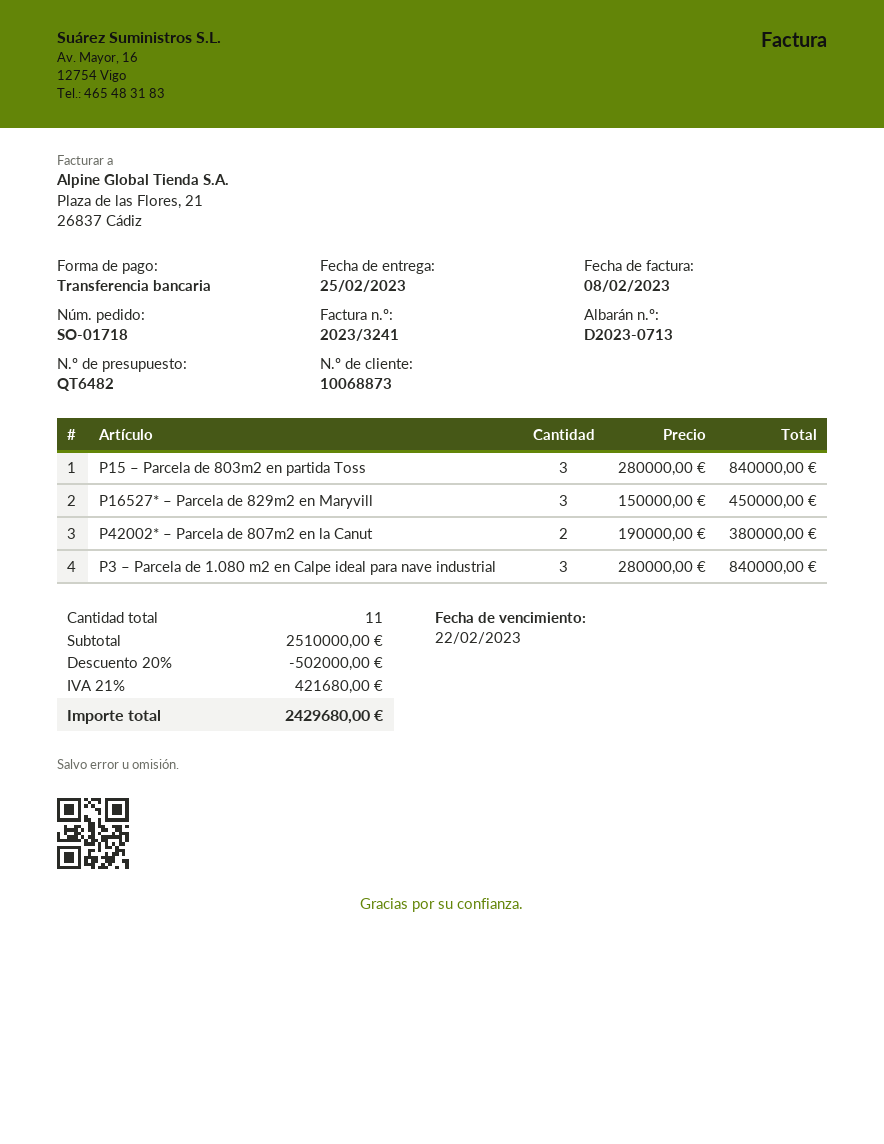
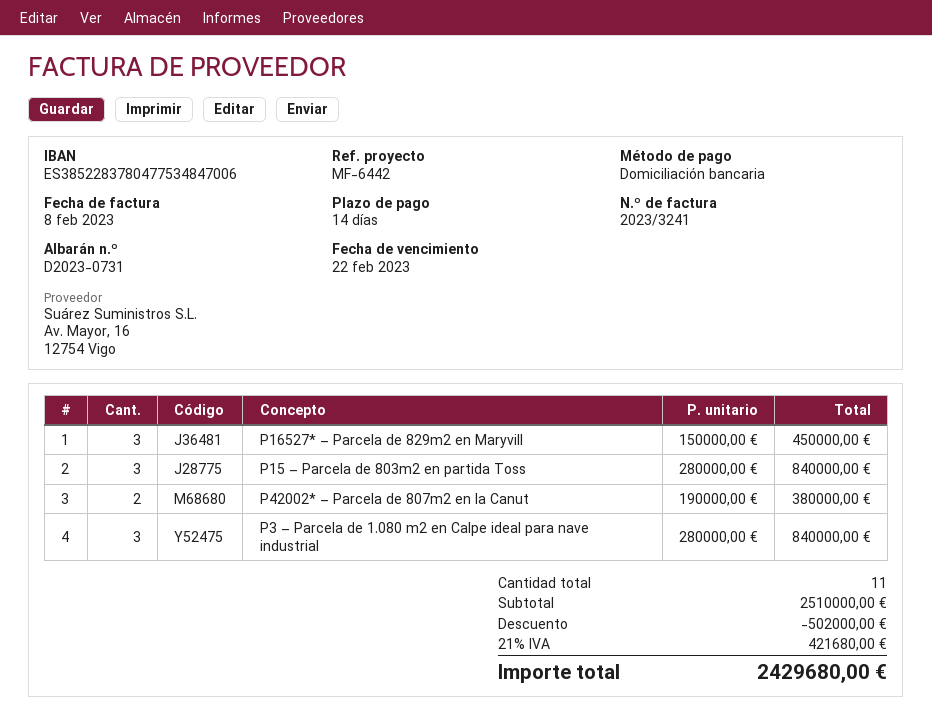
delivery note number: D2023-0713 -> D2023-0731
payment method: bank transfer -> direct debit

